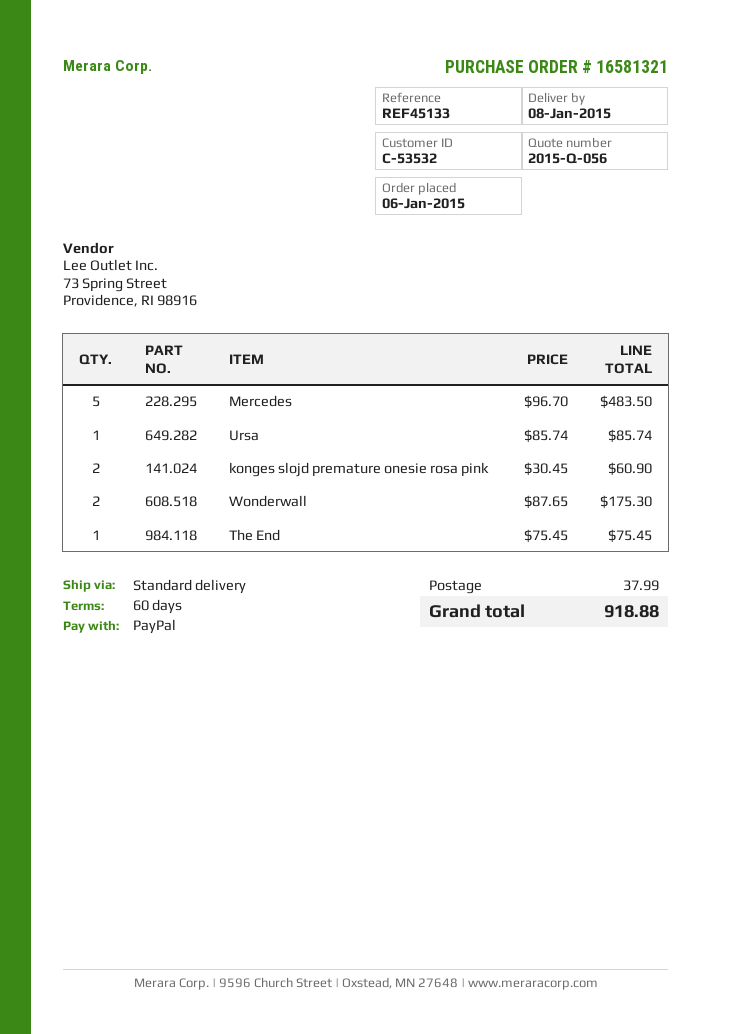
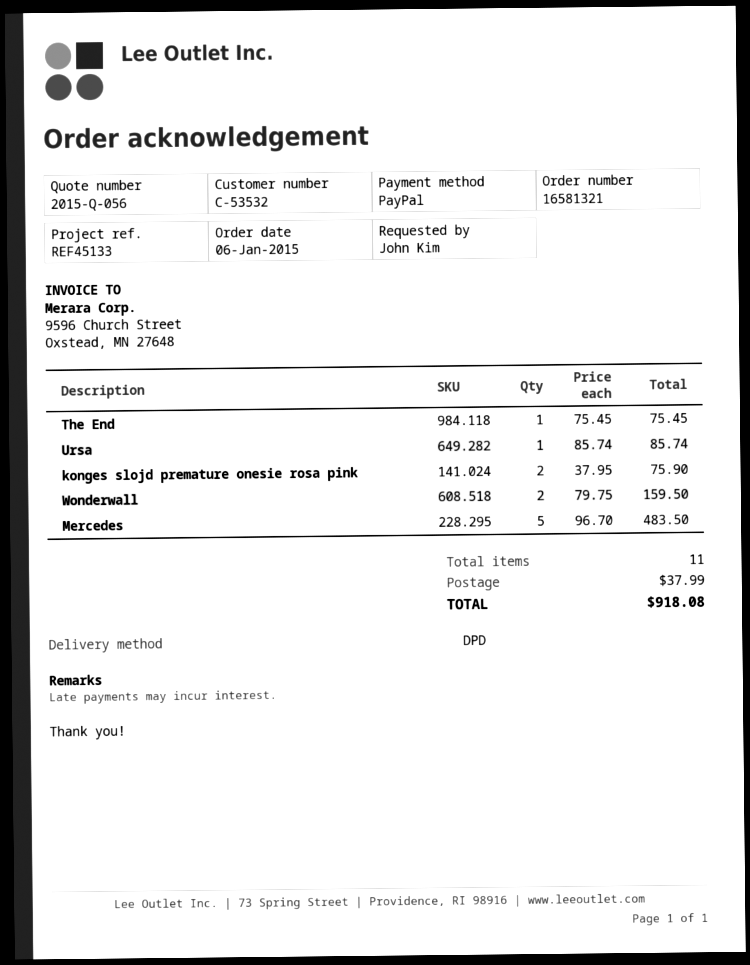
shipping method: standard -> DPD
konges slojd premature onesie rosa pink: 2 x 30.45 = 60.90 -> 2 x 37.95 = 75.90
Wonderwall: 2 x 87.65 = 175.30 -> 2 x 79.75 = 159.50
total: 918.88 -> 918.08

